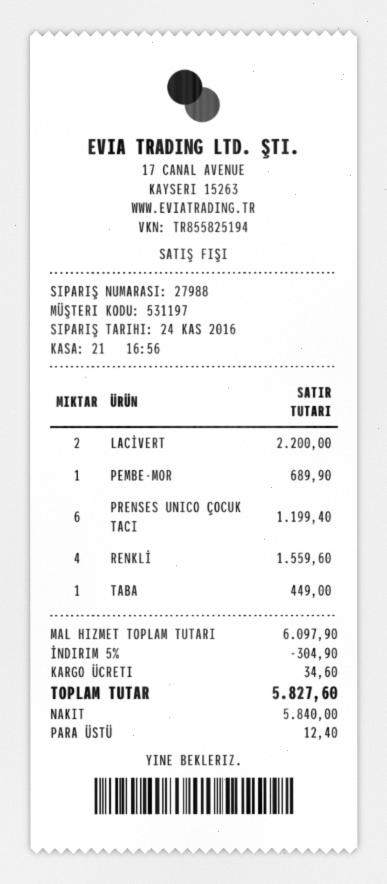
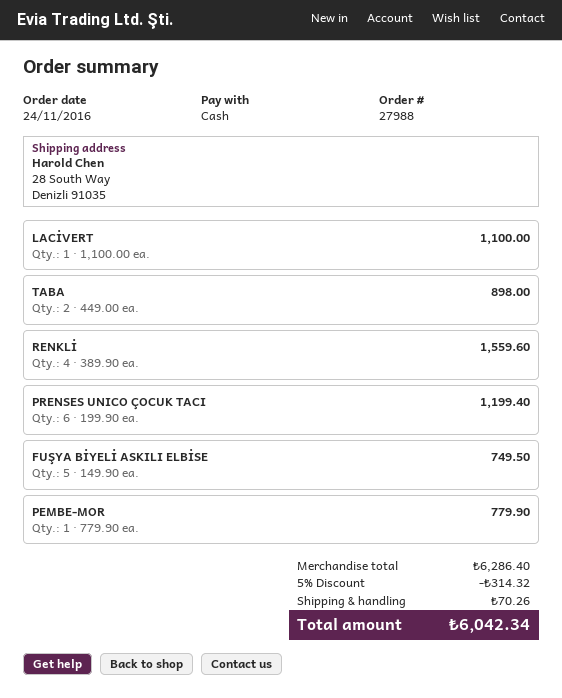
LACİVERT: 2 for 2200.00 -> 1 for 1100.00
PEMBE-MOR: 1 for 689.90 -> 1 for 779.90
TABA: 1 for 449.00 -> 2 for 898.00
FUŞYA BİYELİ ASKILI ELBİSE: none -> 5 for 749.50
subtotal: 6097.90 -> 6286.40
discount: 5% = 304.90 -> 5% = 314.32
shipping: 34.60 -> 70.26
total: 5827.60 -> 6042.34

